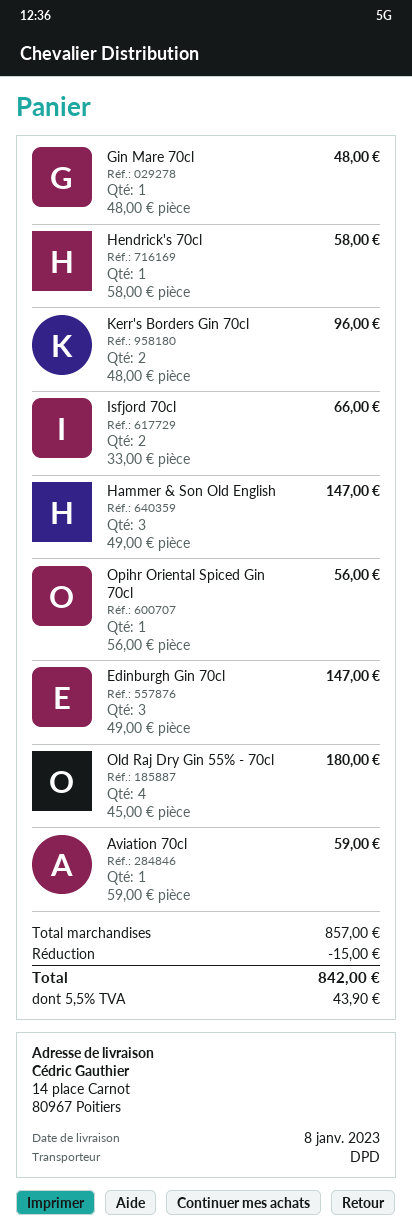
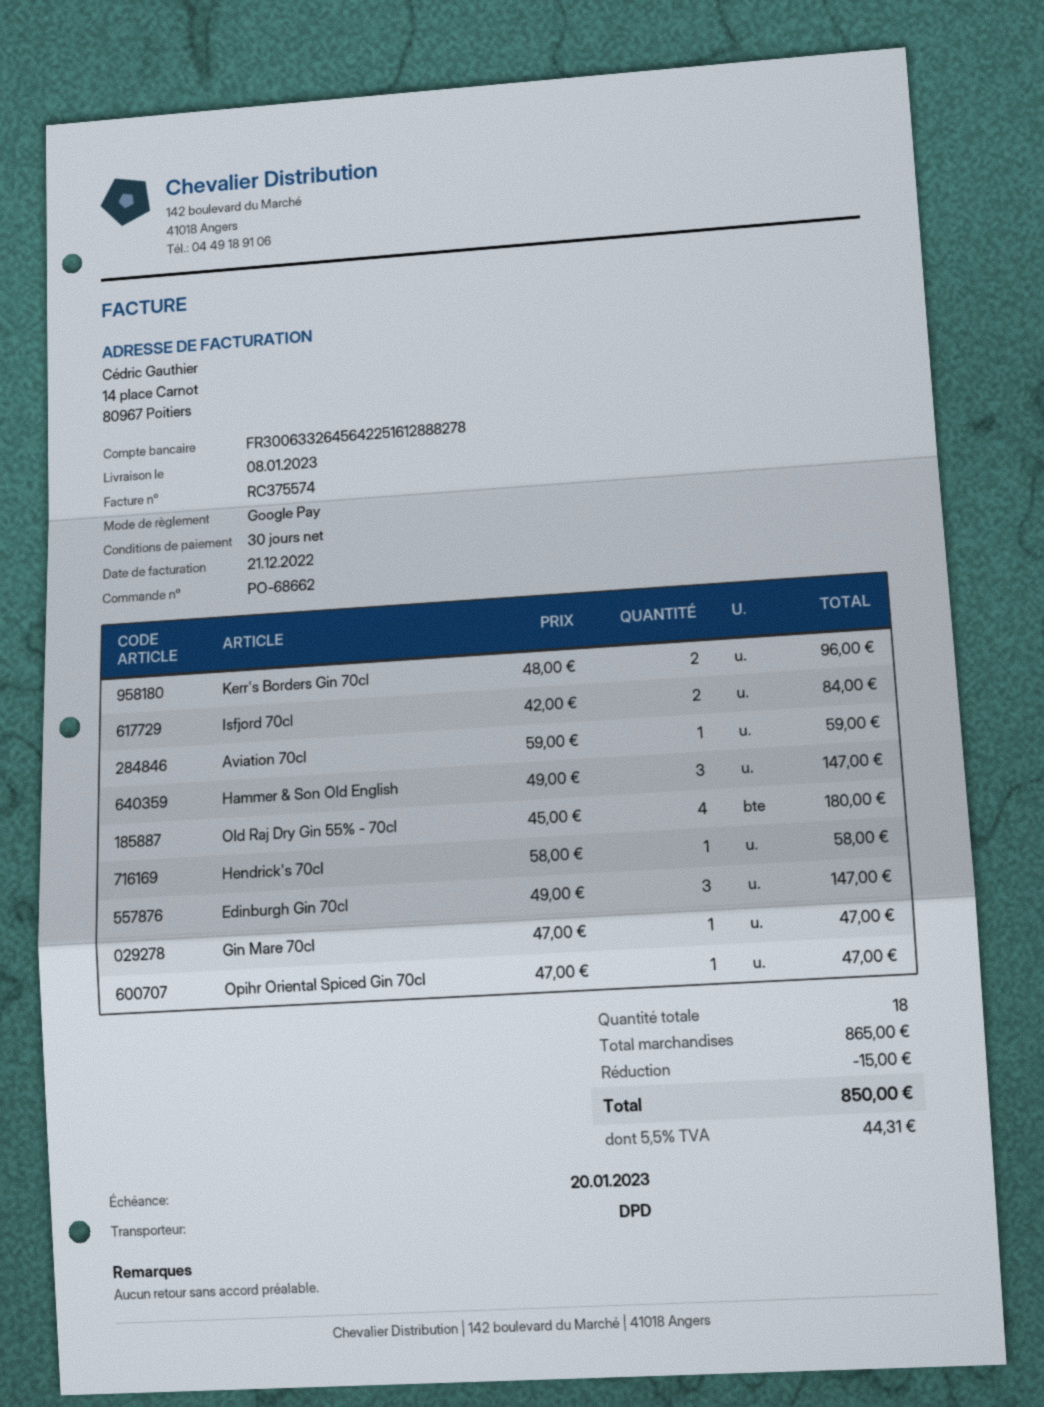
Gin Mare 70cl: 1 x 48.00 = 48.00 -> 1 x 47.00 = 47.00
Isfjord 70cl: 2 x 33.00 = 66.00 -> 2 x 42.00 = 84.00
Opihr Oriental Spiced Gin 70cl: 1 x 56.00 = 56.00 -> 1 x 47.00 = 47.00
subtotal: 857.00 -> 865.00
tax: 5.5% = 43.90 -> 5.5% = 44.31
total: 842.00 -> 850.00

